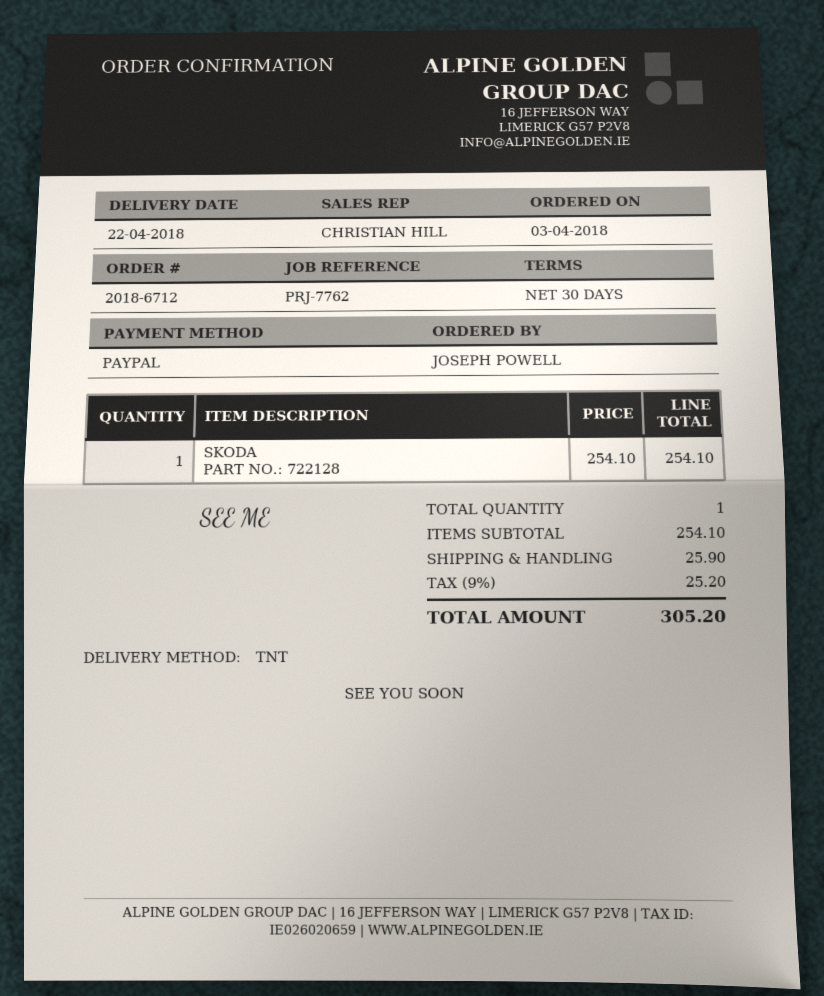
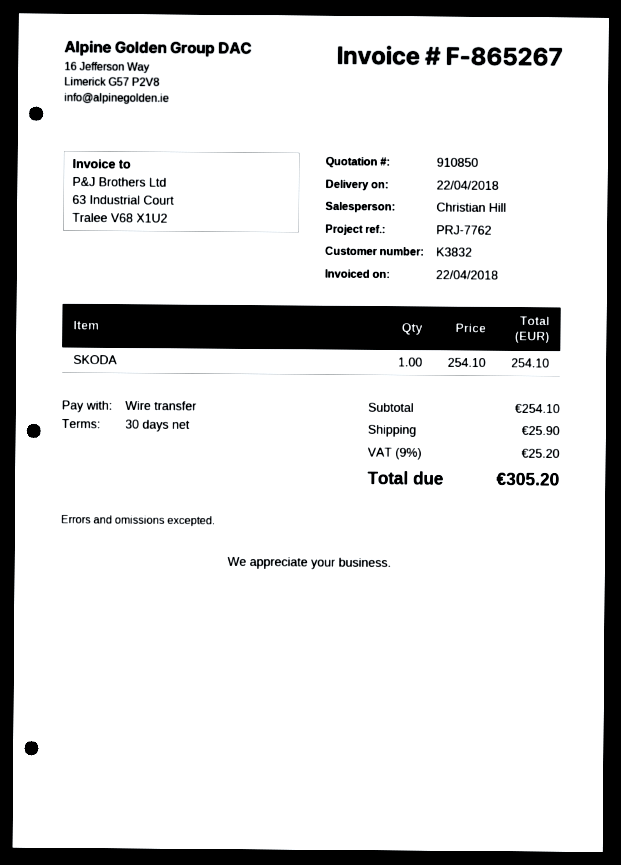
payment method: PayPal -> bank transfer

